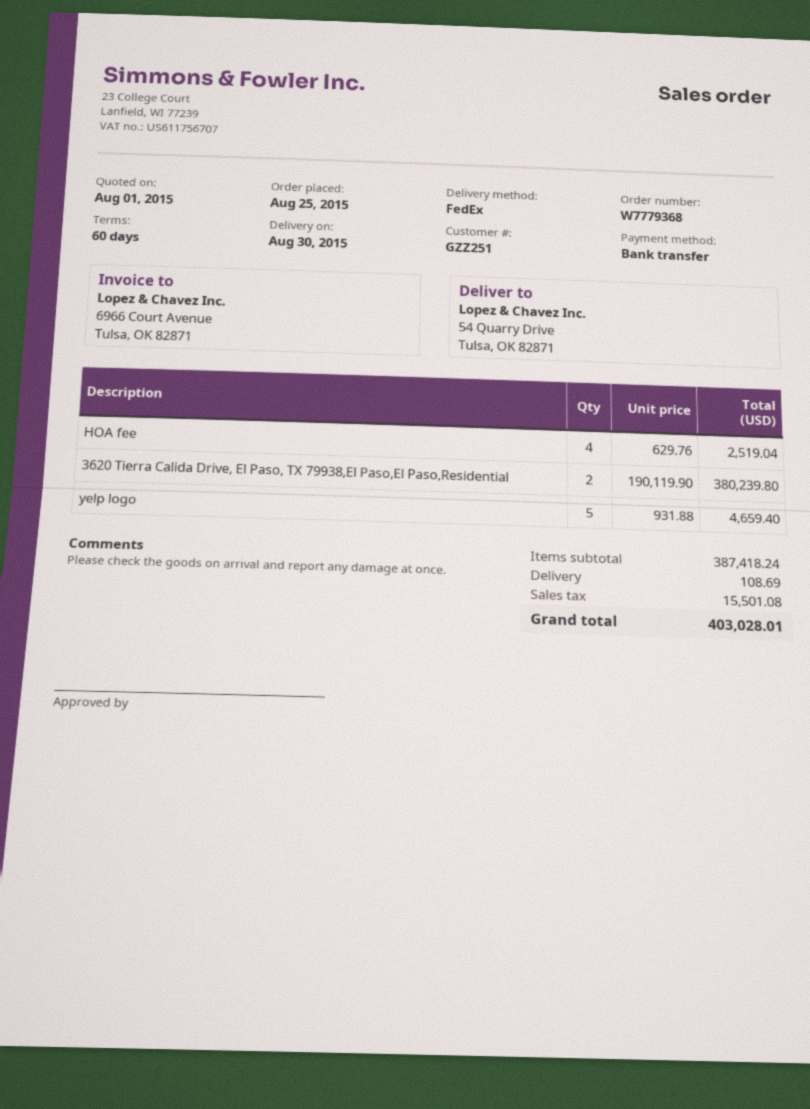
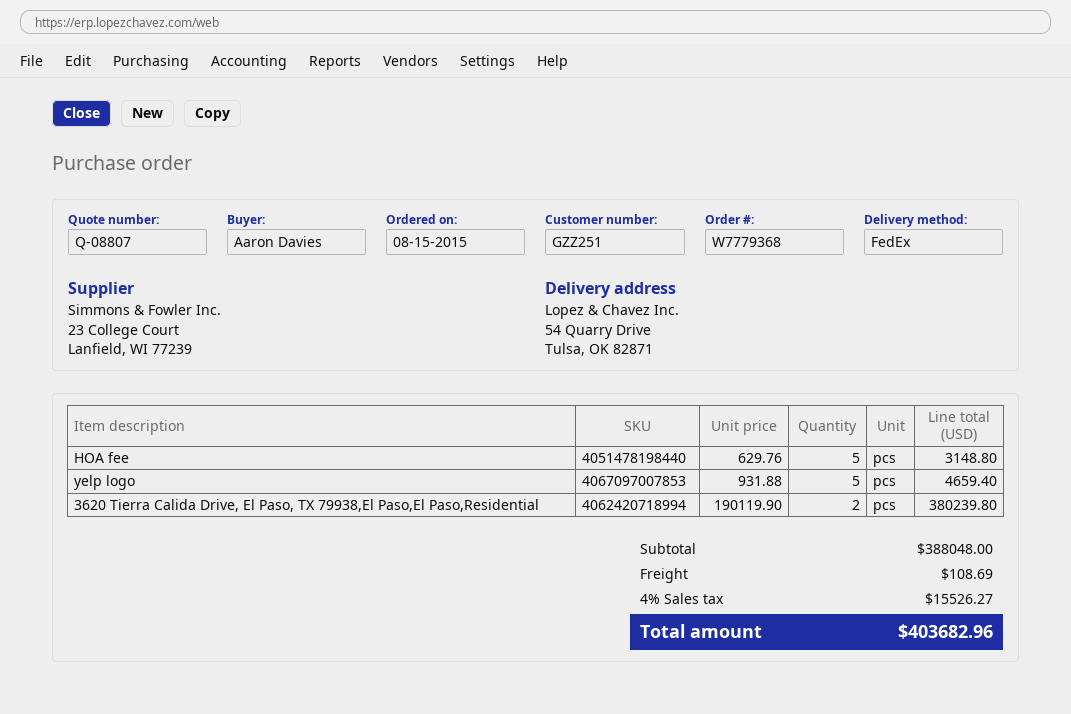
order date: 2015-08-25 -> 2015-08-15
HOA fee: 4 x 629.76 = 2519.04 -> 5 x 629.76 = 3148.80
subtotal: 387418.24 -> 388048.00
tax: 15501.08 -> 15526.27
total: 403028.01 -> 403682.96

